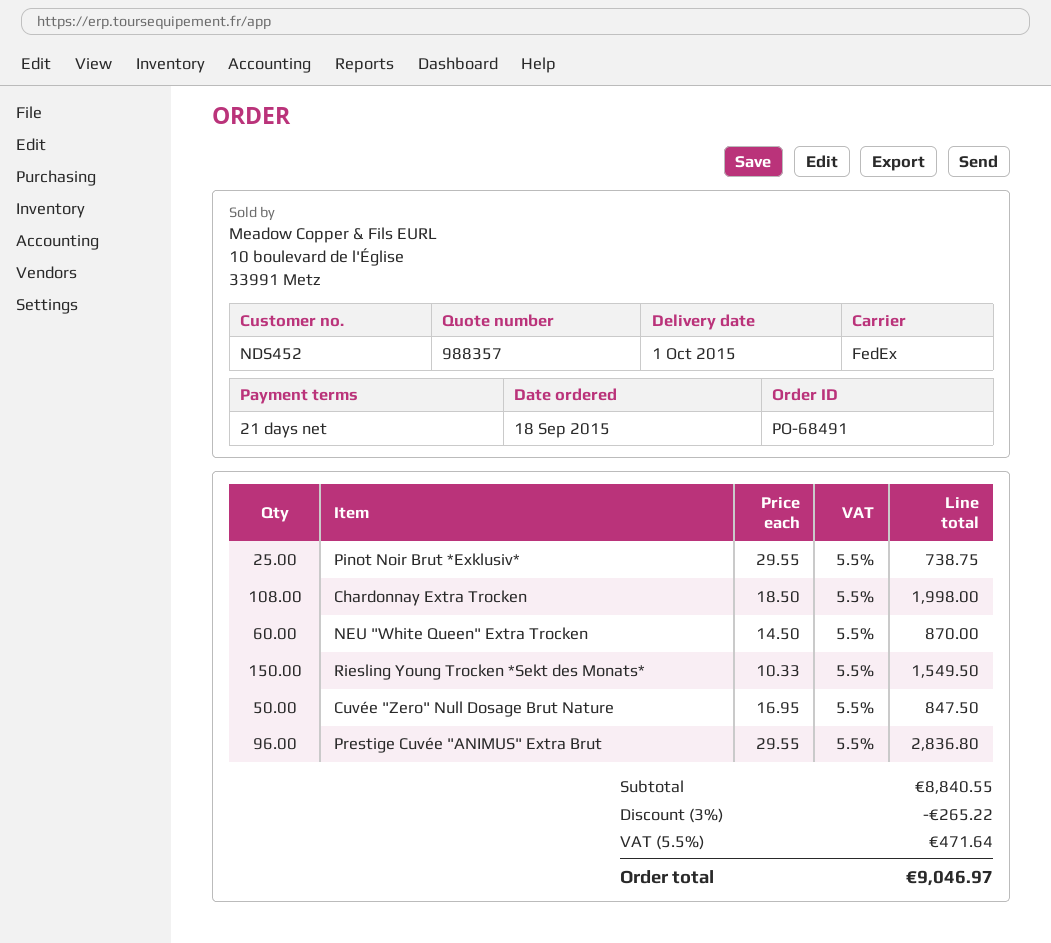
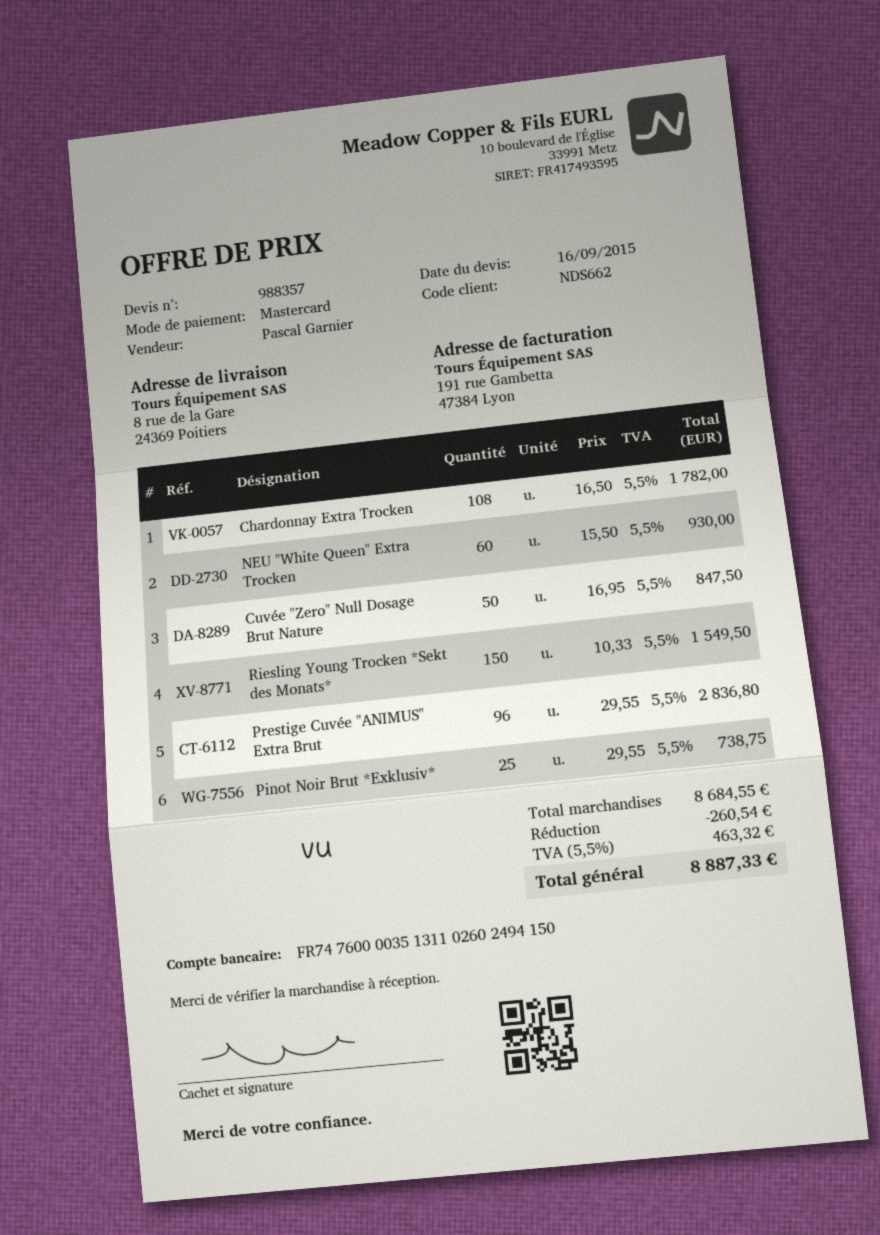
customer number: NDS452 -> NDS662
Chardonnay Extra Trocken: 108 x 18.50 = 1998.00 -> 108 x 16.50 = 1782.00
NEU "White Queen" Extra Trocken: 60 x 14.50 = 870.00 -> 60 x 15.50 = 930.00
subtotal: 8840.55 -> 8684.55
discount: 265.22 -> 260.54
tax: 5.5% = 471.64 -> 5.5% = 463.32
total: 9046.97 -> 8887.33

